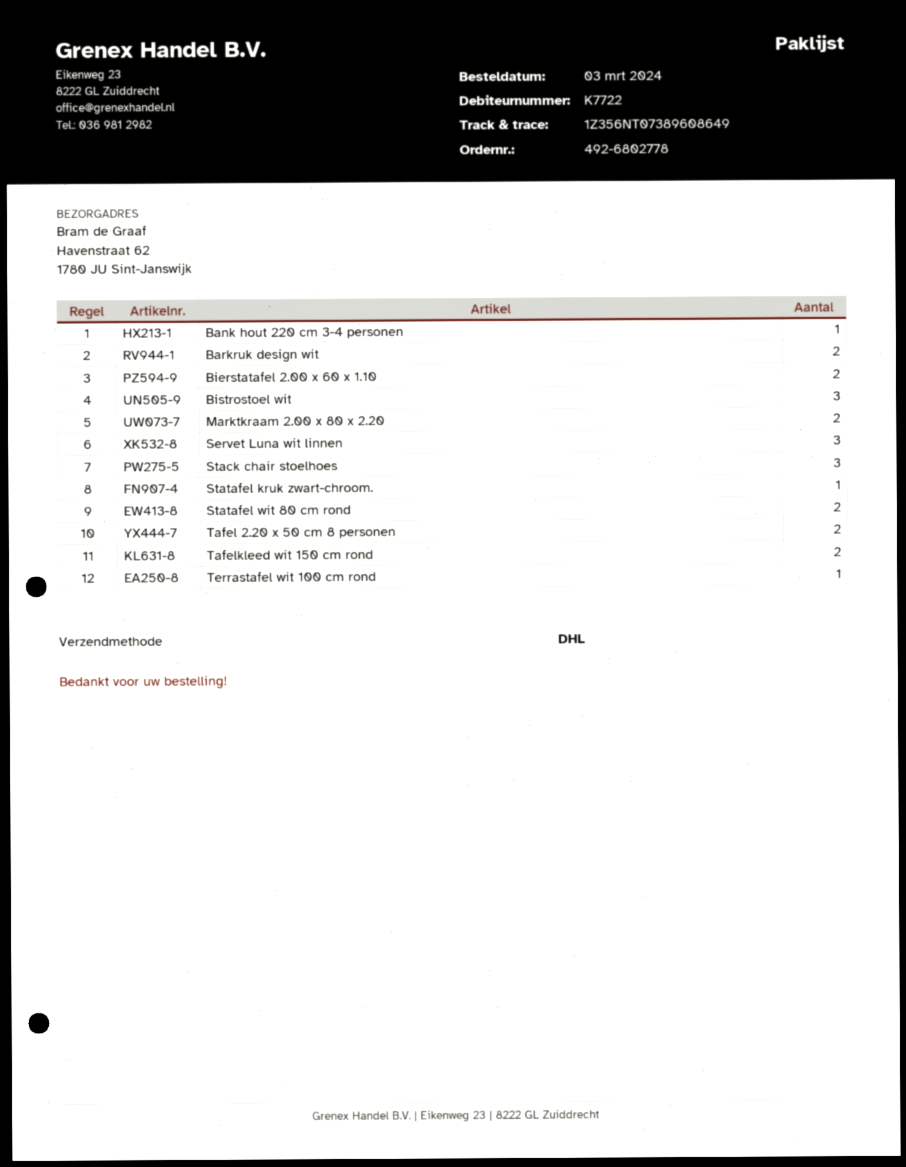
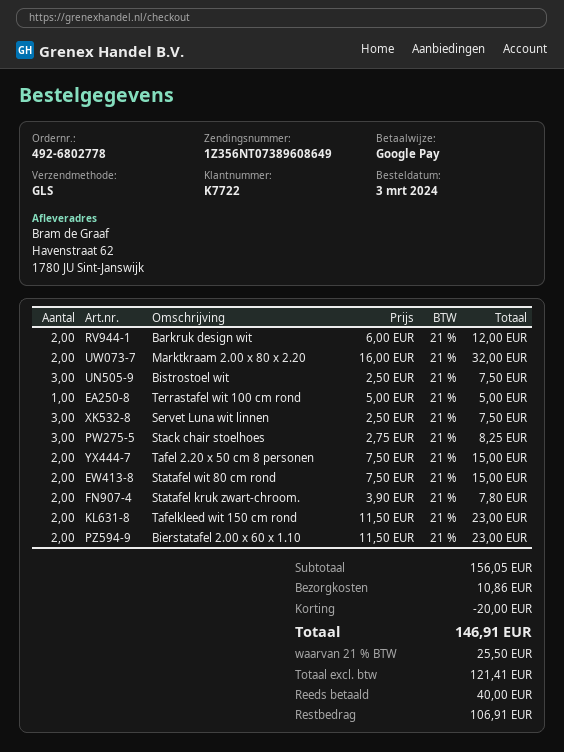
shipping method: DHL -> GLS
Bank hout 220 cm 3-4 personen: 1 -> none
Statafel kruk zwart-chroom.: 1 -> 2

